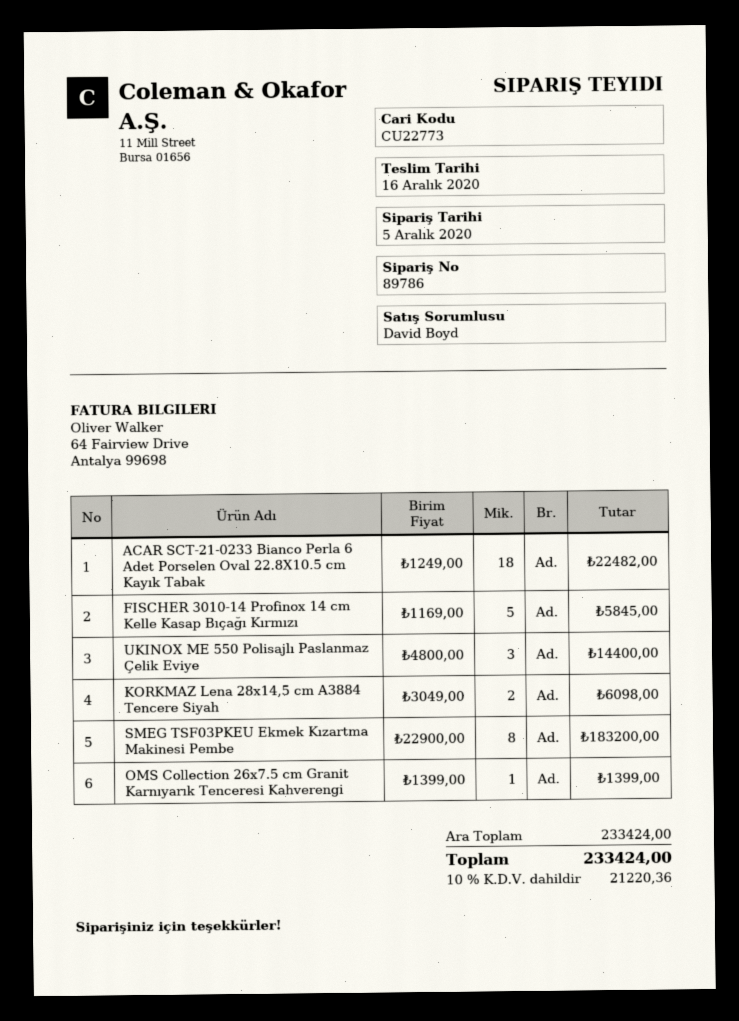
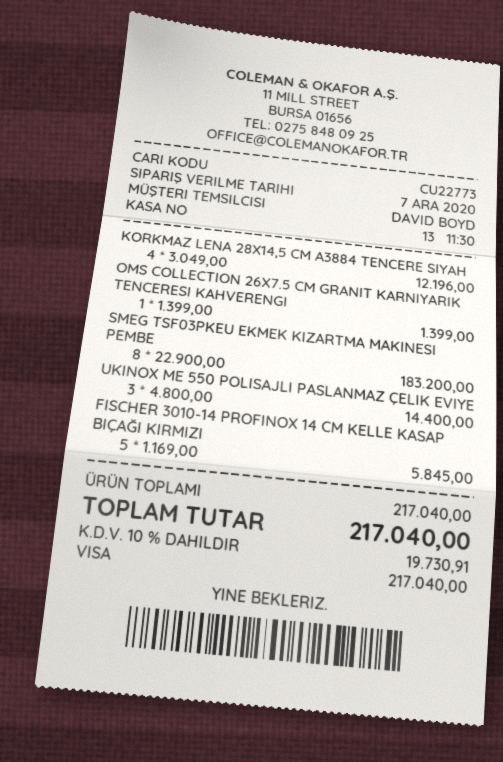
order date: 2020-12-05 -> 2020-12-07
ACAR SCT-21-0233 Bianco Perla 6 Adet Porselen Oval 22.8X10.5 cm Kayık Tabak: 18 x 1249.00 = 22482.00 -> none
KORKMAZ Lena 28x14,5 cm A3884 Tencere Siyah: 2 x 3049.00 = 6098.00 -> 4 x 3049.00 = 12196.00
subtotal: 233424.00 -> 217040.00
tax: 10% = 21220.36 -> 10% = 19730.91
total: 233424.00 -> 217040.00

